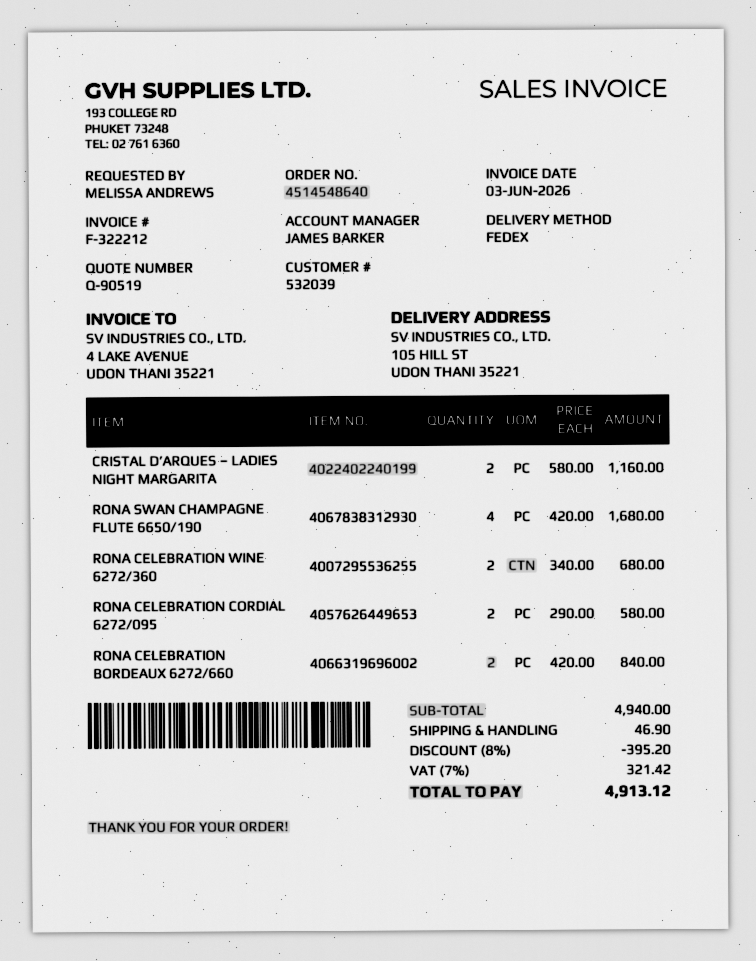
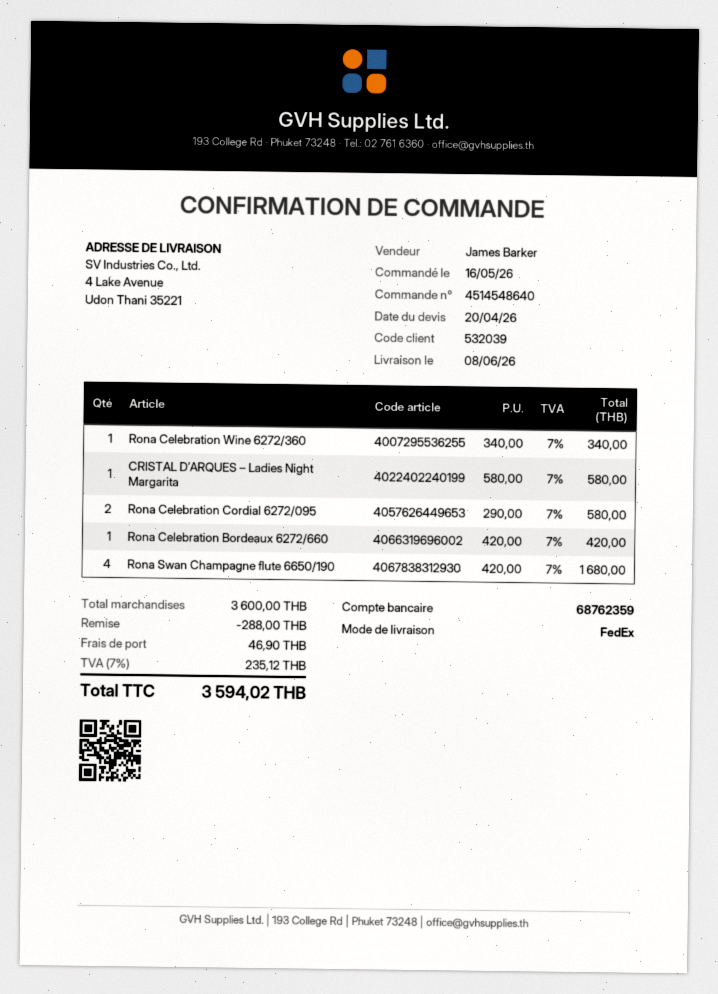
ship to: 105 HILL ST, UDON THANI 35221 -> 4 Lake Avenue, Udon Thani 35221
CRISTAL D’ARQUES – LADIES NIGHT MARGARITA: 2 x 580.00 = 1160.00 -> 1 x 580.00 = 580.00
RONA CELEBRATION WINE 6272/360: 2 x 340.00 = 680.00 -> 1 x 340.00 = 340.00
RONA CELEBRATION BORDEAUX 6272/660: 2 x 420.00 = 840.00 -> 1 x 420.00 = 420.00
subtotal: 4940.00 -> 3600.00
discount: 395.20 -> 288.00
tax: 7% = 321.42 -> 7% = 235.12
total: 4913.12 -> 3594.02

